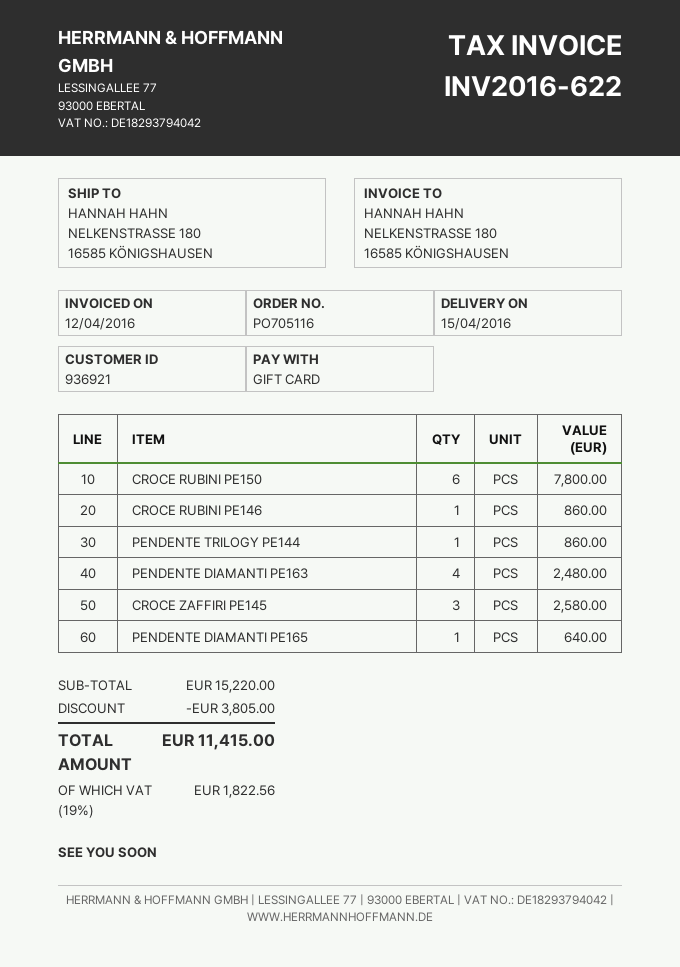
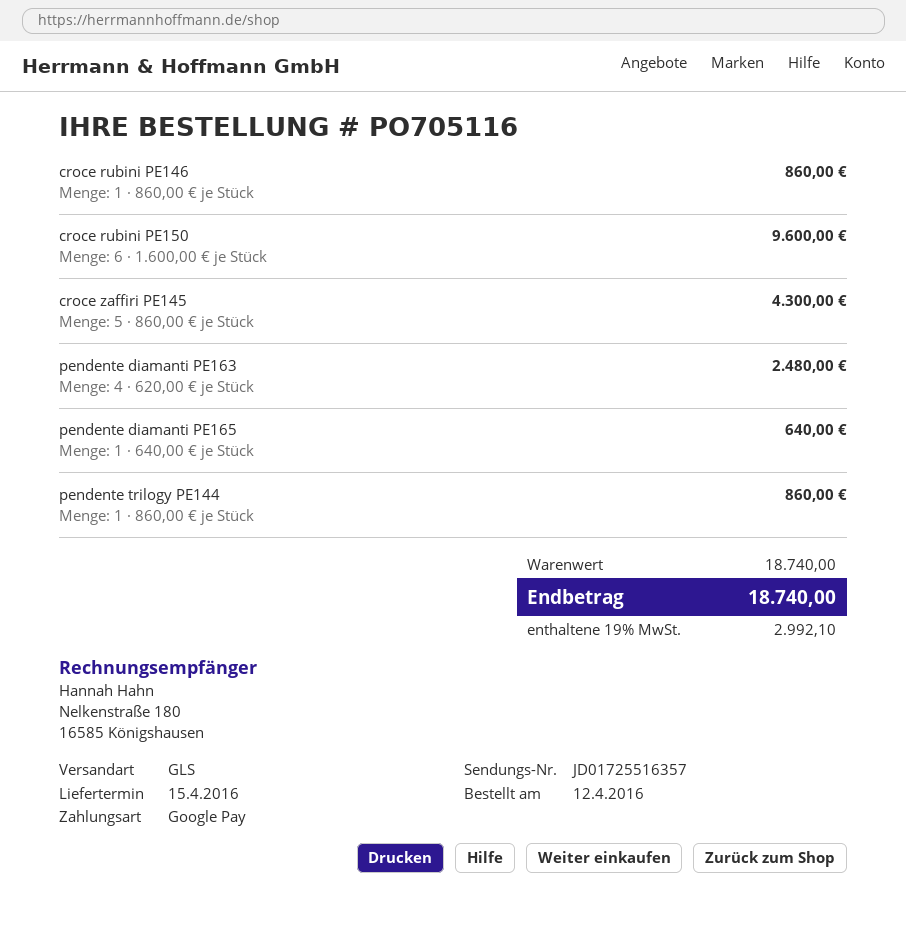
payment method: gift card -> Google Pay
CROCE RUBINI PE150: 6 for 7800.00 -> 6 for 9600.00
CROCE ZAFFIRI PE145: 3 for 2580.00 -> 5 for 4300.00
subtotal: 15220.00 -> 18740.00
discount: 3805.00 -> none
tax: 19% = 1822.56 -> 19% = 2992.10
total: 11415.00 -> 18740.00

